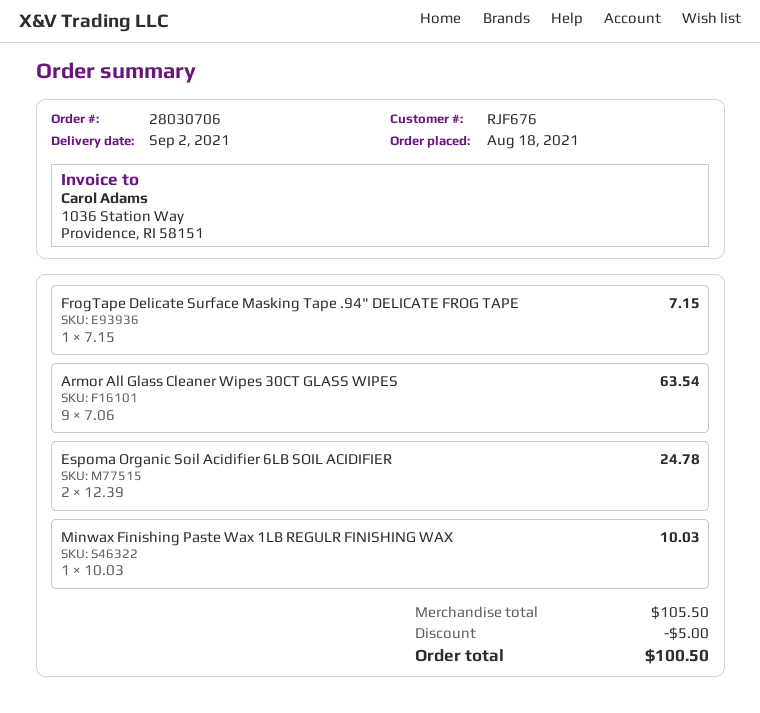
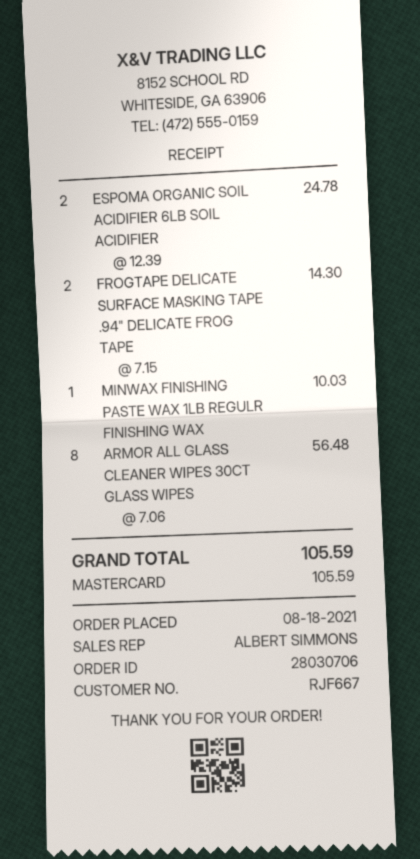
customer number: RJF676 -> RJF667
FrogTape Delicate Surface Masking Tape .94" DELICATE FROG TAPE: 1 x 7.15 = 7.15 -> 2 x 7.15 = 14.30
Armor All Glass Cleaner Wipes 30CT GLASS WIPES: 9 x 7.06 = 63.54 -> 8 x 7.06 = 56.48
discount: 5.00 -> none
total: 100.50 -> 105.59

